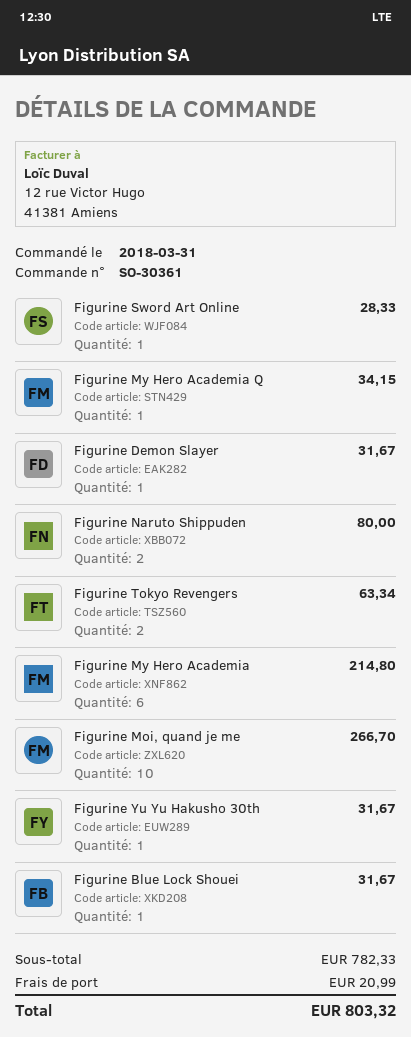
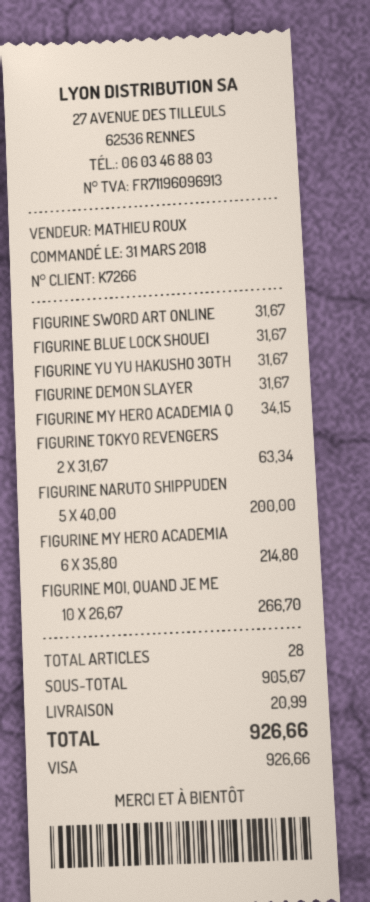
Figurine Sword Art Online: 1 for 28.33 -> 1 for 31.67
Figurine Naruto Shippuden: 2 for 80.00 -> 5 for 200.00
subtotal: 782.33 -> 905.67
total: 803.32 -> 926.66

